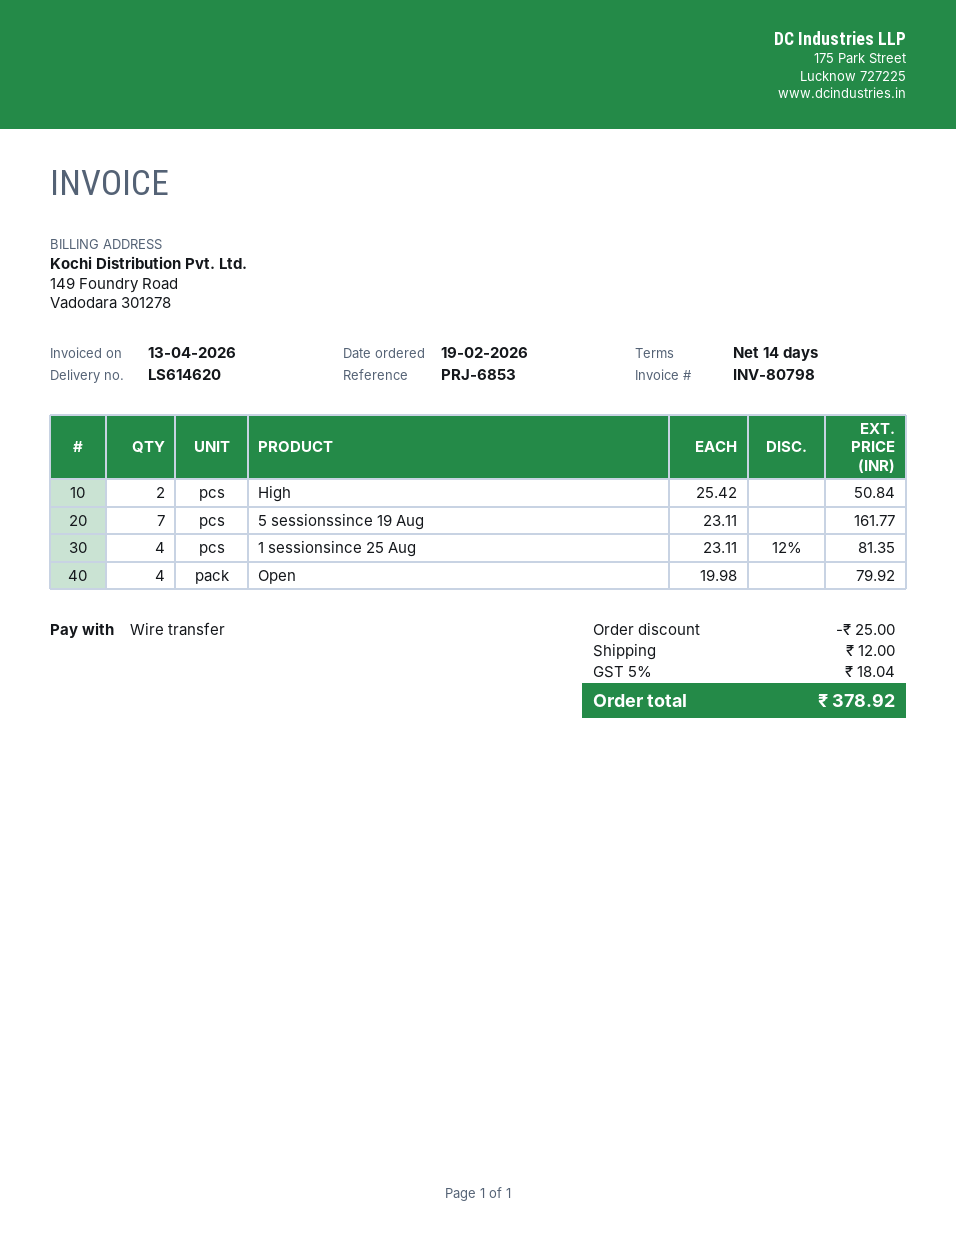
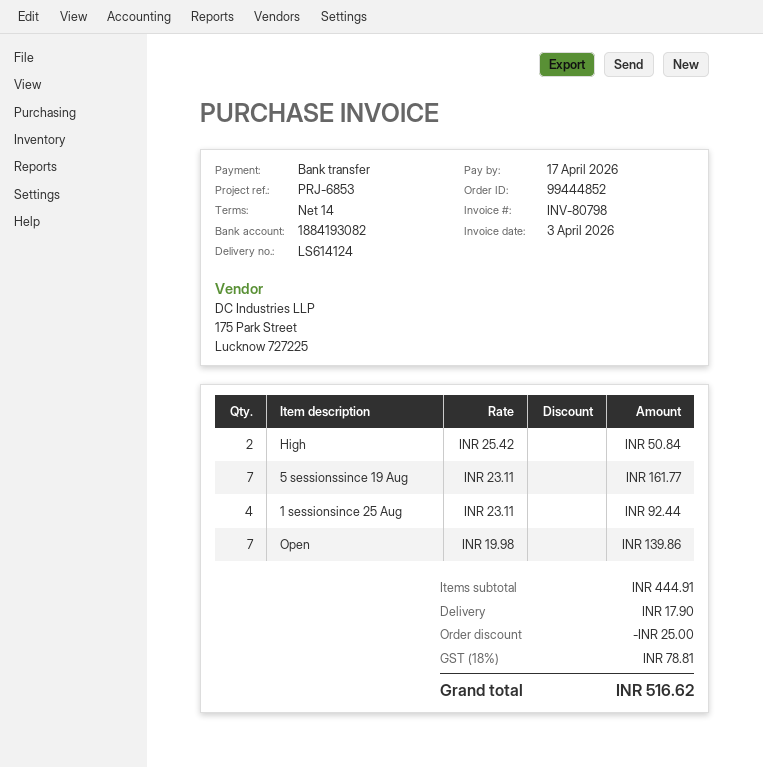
delivery note number: LS614620 -> LS614124
invoice date: 2026-04-13 -> 2026-04-03
1 sessionsince 25 Aug: 4 x 23.11 - 12% = 81.35 -> 4 x 23.11 = 92.44
Open: 4 x 19.98 = 79.92 -> 7 x 19.98 = 139.86
shipping: 12.00 -> 17.90
tax: 5% = 18.04 -> 18% = 78.81
total: 378.92 -> 516.62

